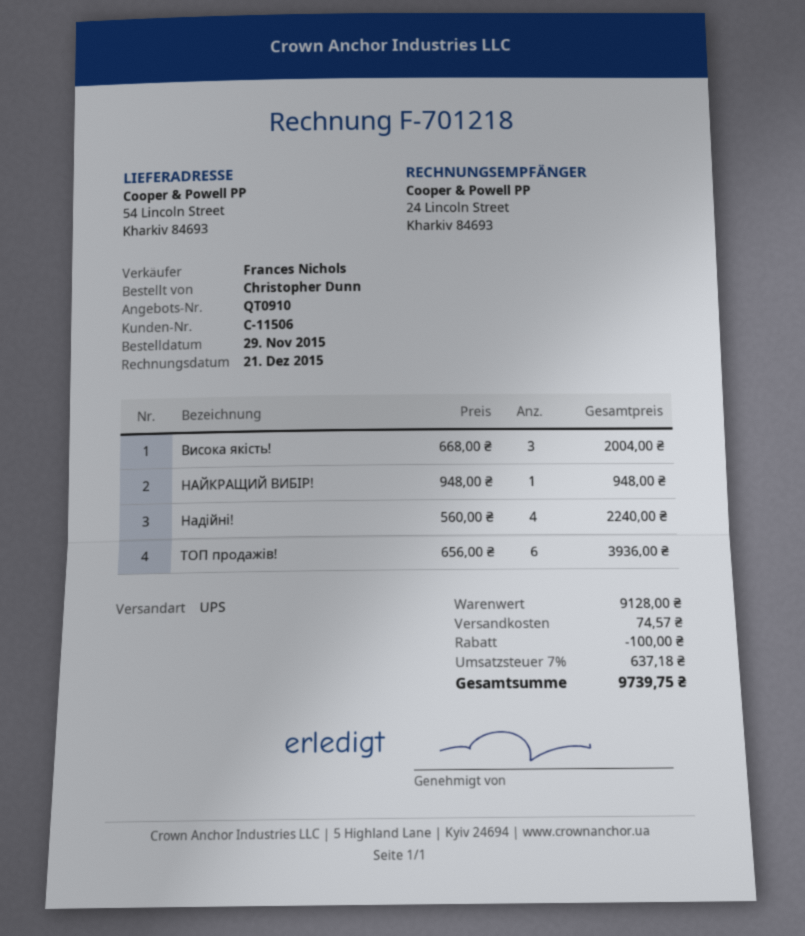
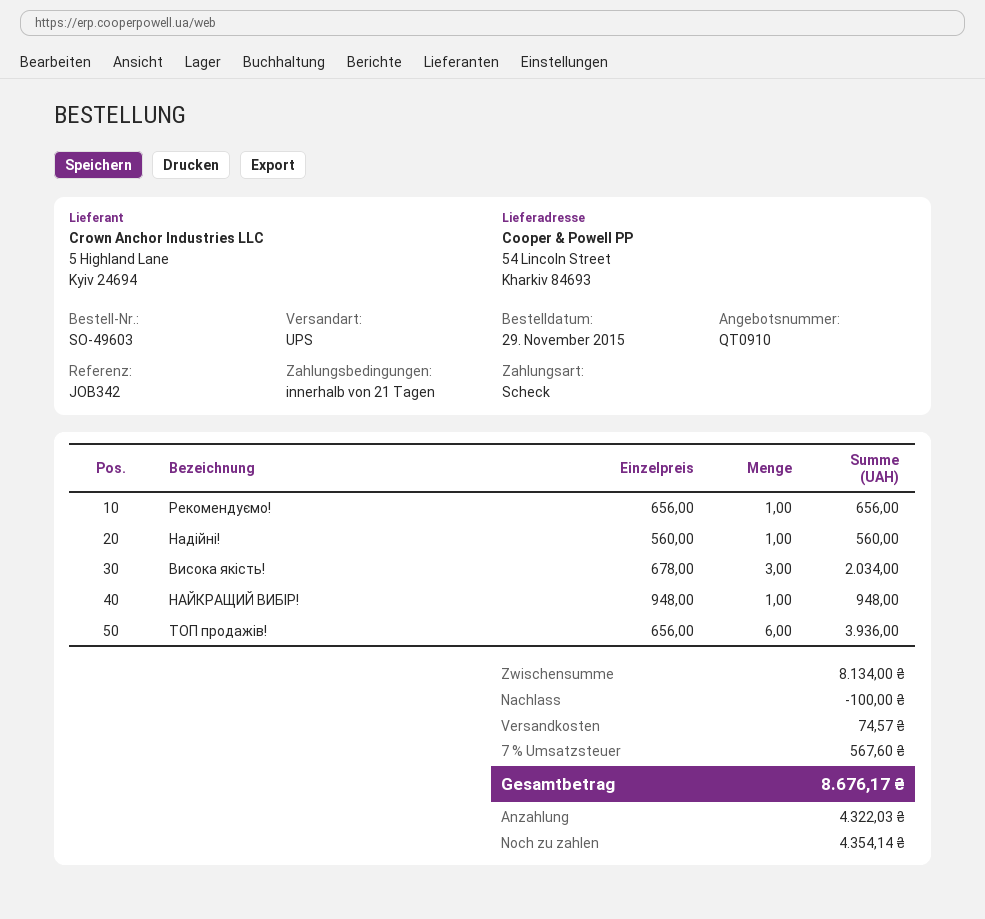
Висока якість!: 3 x 668.00 = 2004.00 -> 3 x 678.00 = 2034.00
Надійні!: 4 x 560.00 = 2240.00 -> 1 x 560.00 = 560.00
Рекомендуємо!: none -> 1 x 656.00 = 656.00
subtotal: 9128.00 -> 8134.00
tax: 7% = 637.18 -> 7% = 567.60
total: 9739.75 -> 8676.17

